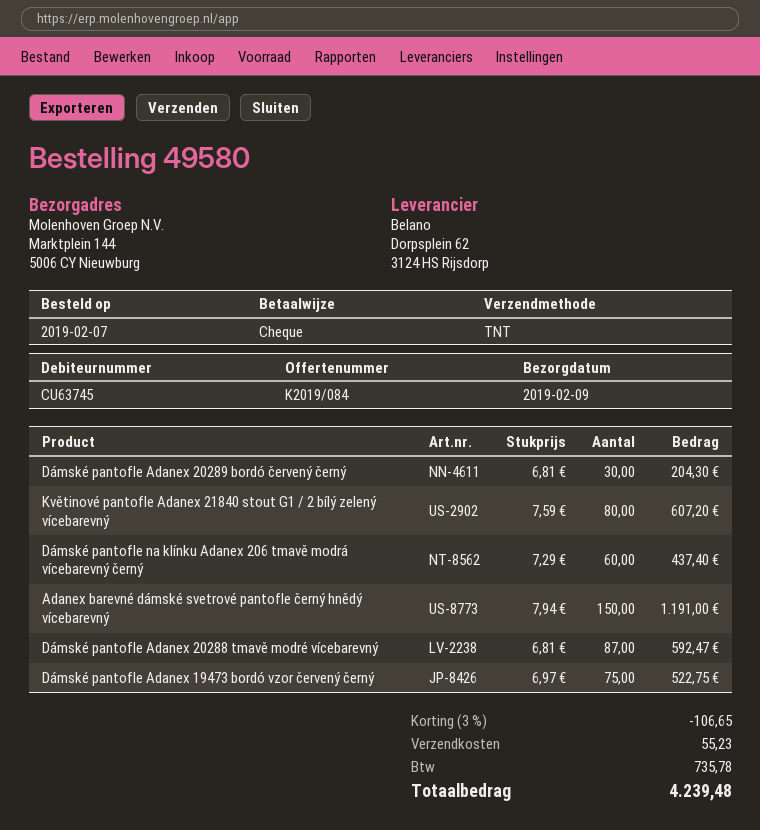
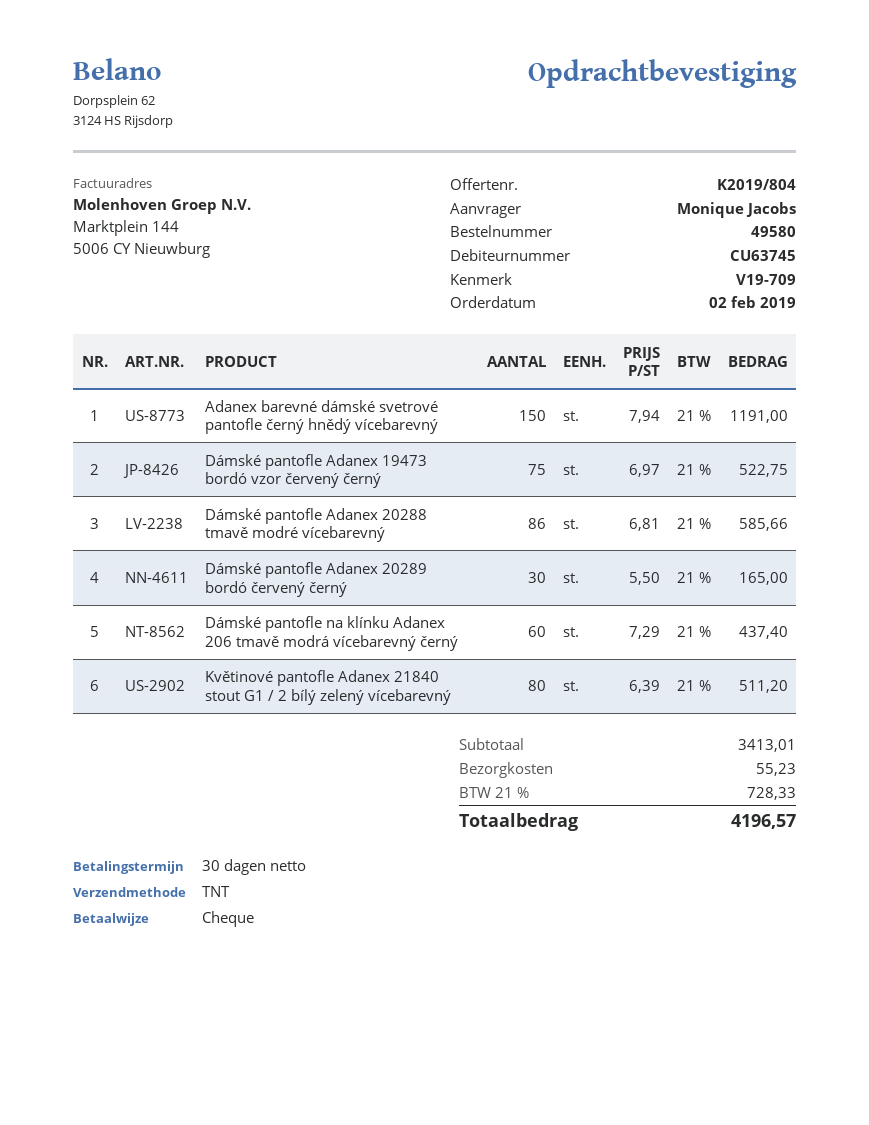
quote number: K2019/084 -> K2019/804
order date: 2019-02-07 -> 2019-02-02
Dámské pantofle Adanex 20289 bordó červený černý: 30 x 6.81 = 204.30 -> 30 x 5.50 = 165.00
Květinové pantofle Adanex 21840 stout G1 / 2 bílý zelený vícebarevný: 80 x 7.59 = 607.20 -> 80 x 6.39 = 511.20
Dámské pantofle Adanex 20288 tmavě modré vícebarevný: 87 x 6.81 = 592.47 -> 86 x 6.81 = 585.66
discount: 3% = 106.65 -> none
tax: 735.78 -> 728.33
total: 4239.48 -> 4196.57

